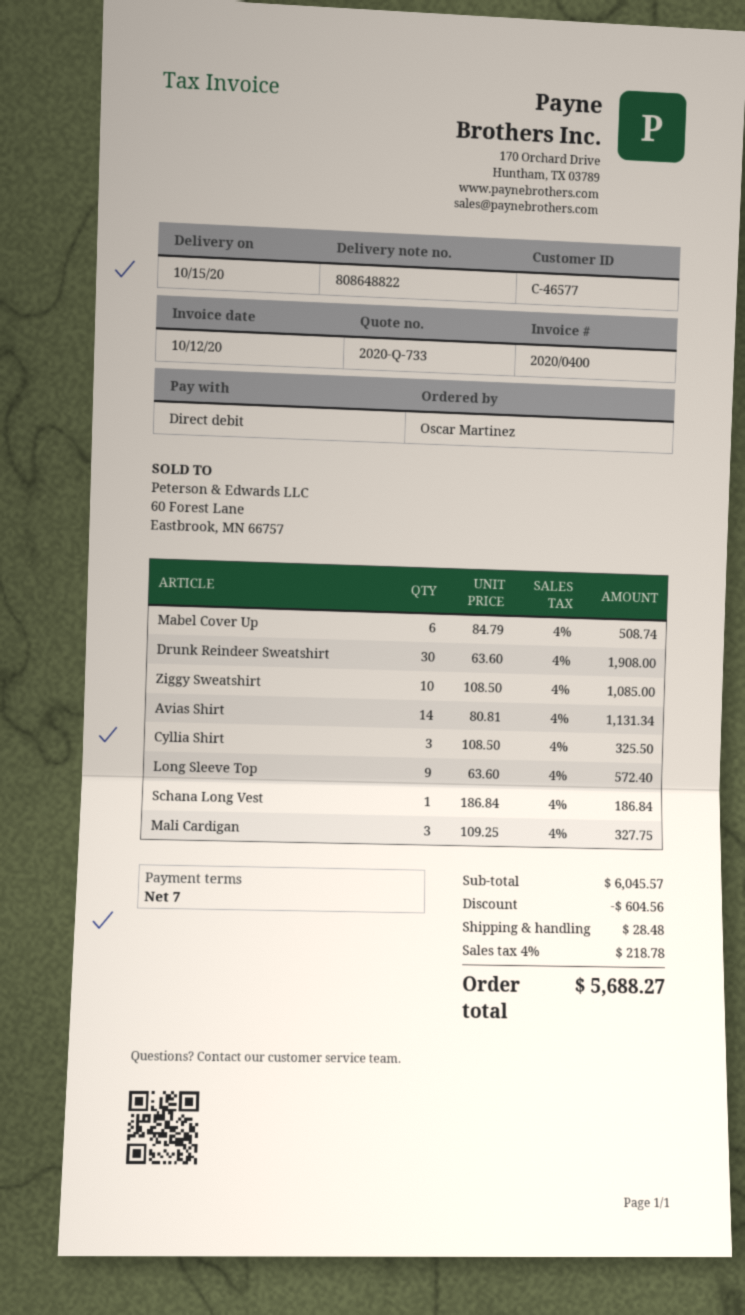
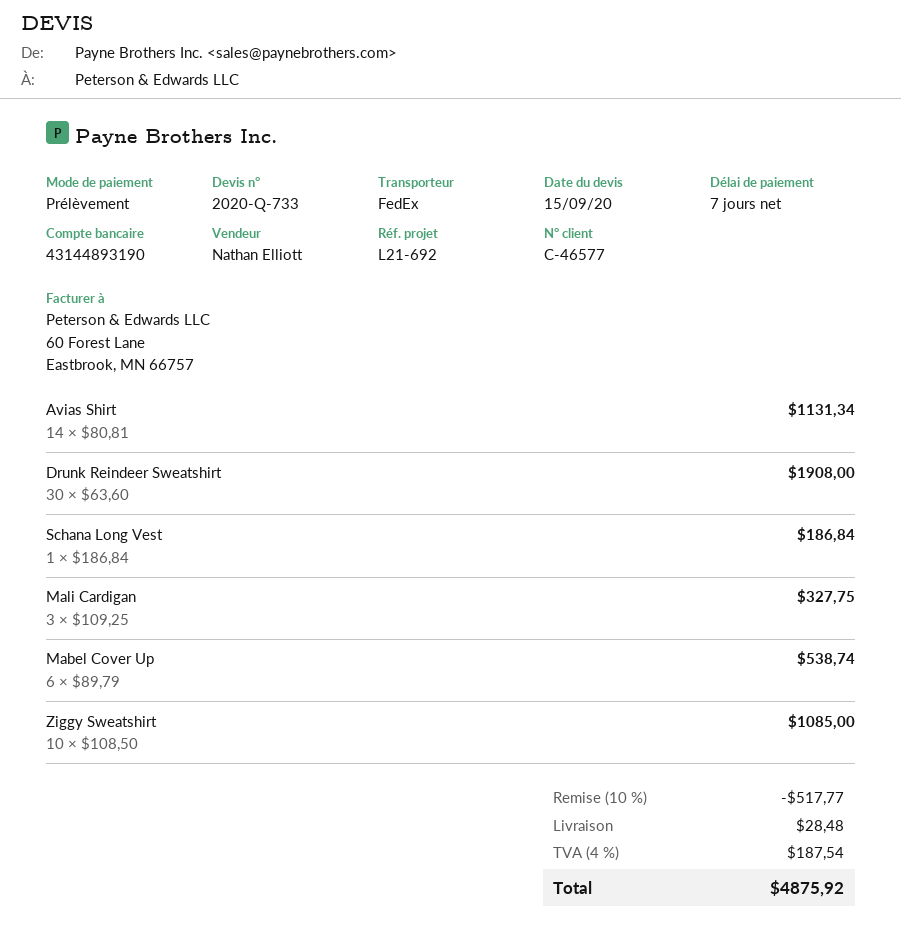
Mabel Cover Up: 6 x 84.79 = 508.74 -> 6 x 89.79 = 538.74
Cyllia Shirt: 3 x 108.50 = 325.50 -> none
Long Sleeve Top: 9 x 63.60 = 572.40 -> none
discount: 604.56 -> 517.77
tax: 4% = 218.78 -> 4% = 187.54
total: 5688.27 -> 4875.92

